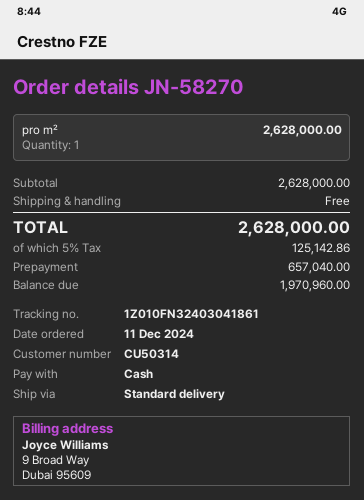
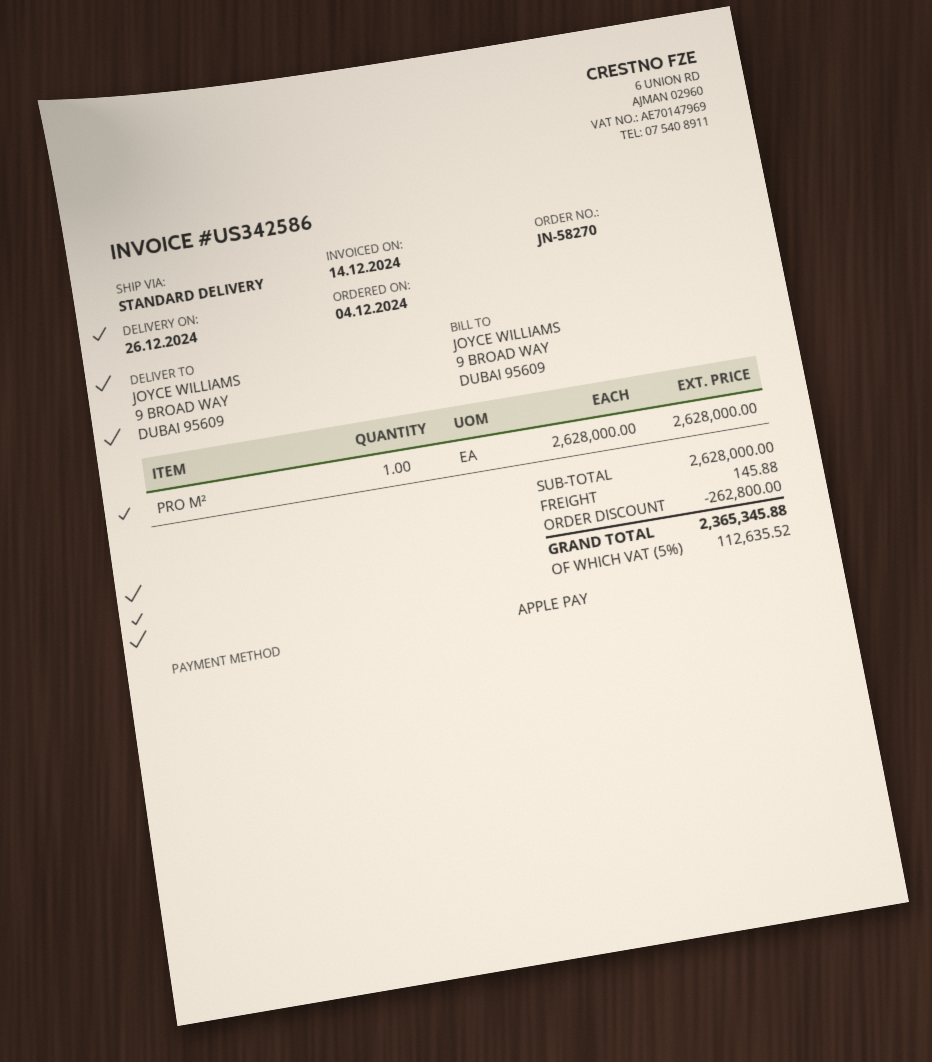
order date: 2024-12-11 -> 2024-12-04
payment method: cash -> Apple Pay
discount: none -> 262800.00
shipping: 0.00 -> 145.88
tax: 5% = 125142.86 -> 5% = 112635.52
total: 2628000.00 -> 2365345.88

